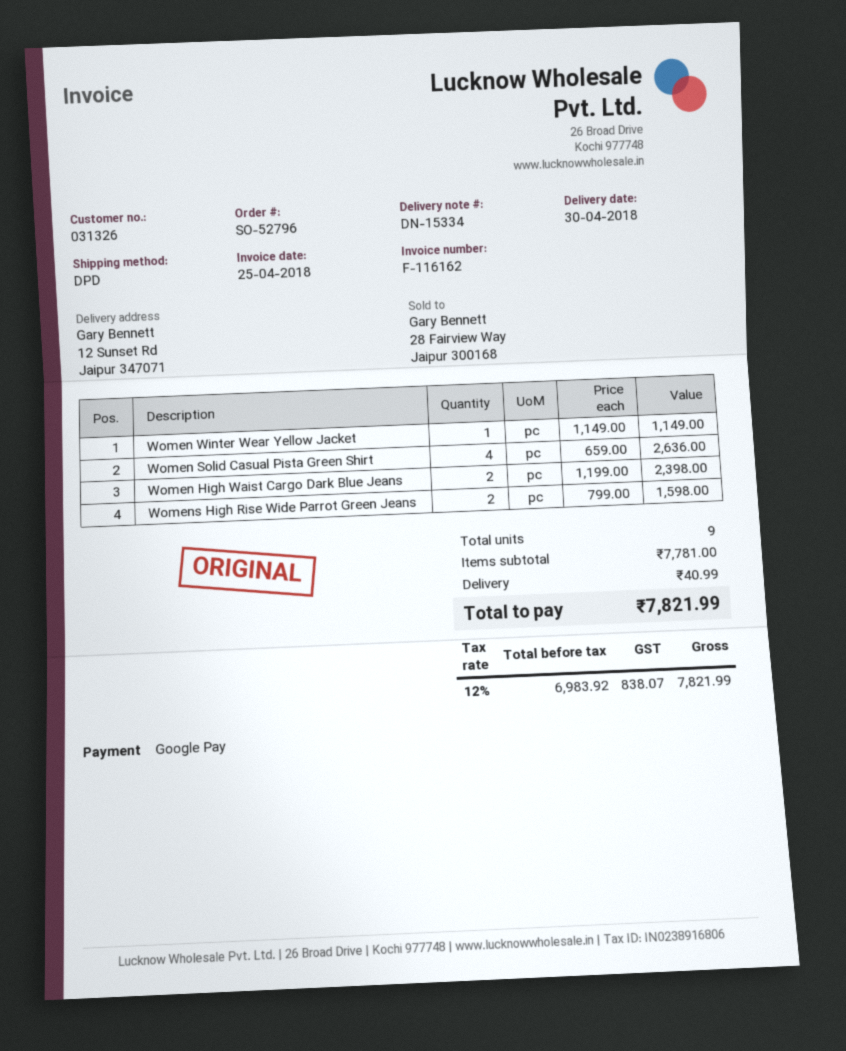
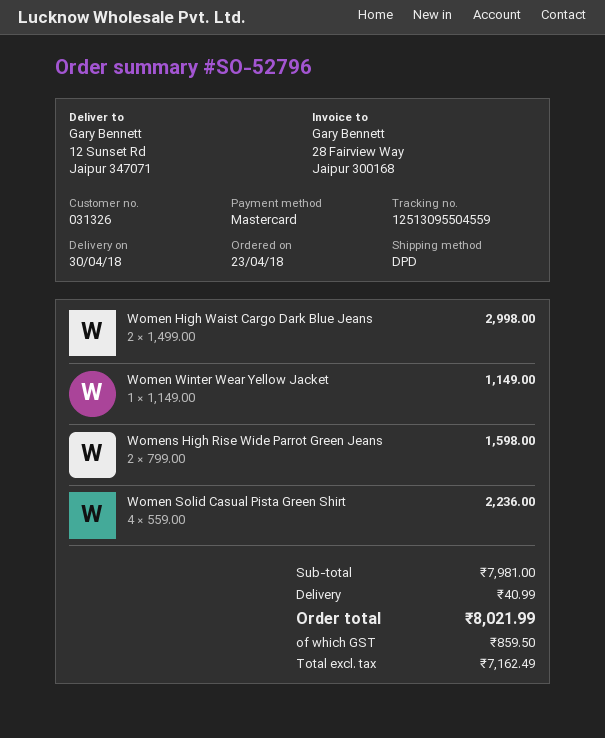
payment method: Google Pay -> Mastercard
Women Solid Casual Pista Green Shirt: 4 x 659.00 = 2636.00 -> 4 x 559.00 = 2236.00
Women High Waist Cargo Dark Blue Jeans: 2 x 1199.00 = 2398.00 -> 2 x 1499.00 = 2998.00
subtotal: 7781.00 -> 7981.00
net: 6983.92 -> 7162.49
tax: 838.07 -> 859.50
total: 7821.99 -> 8021.99

